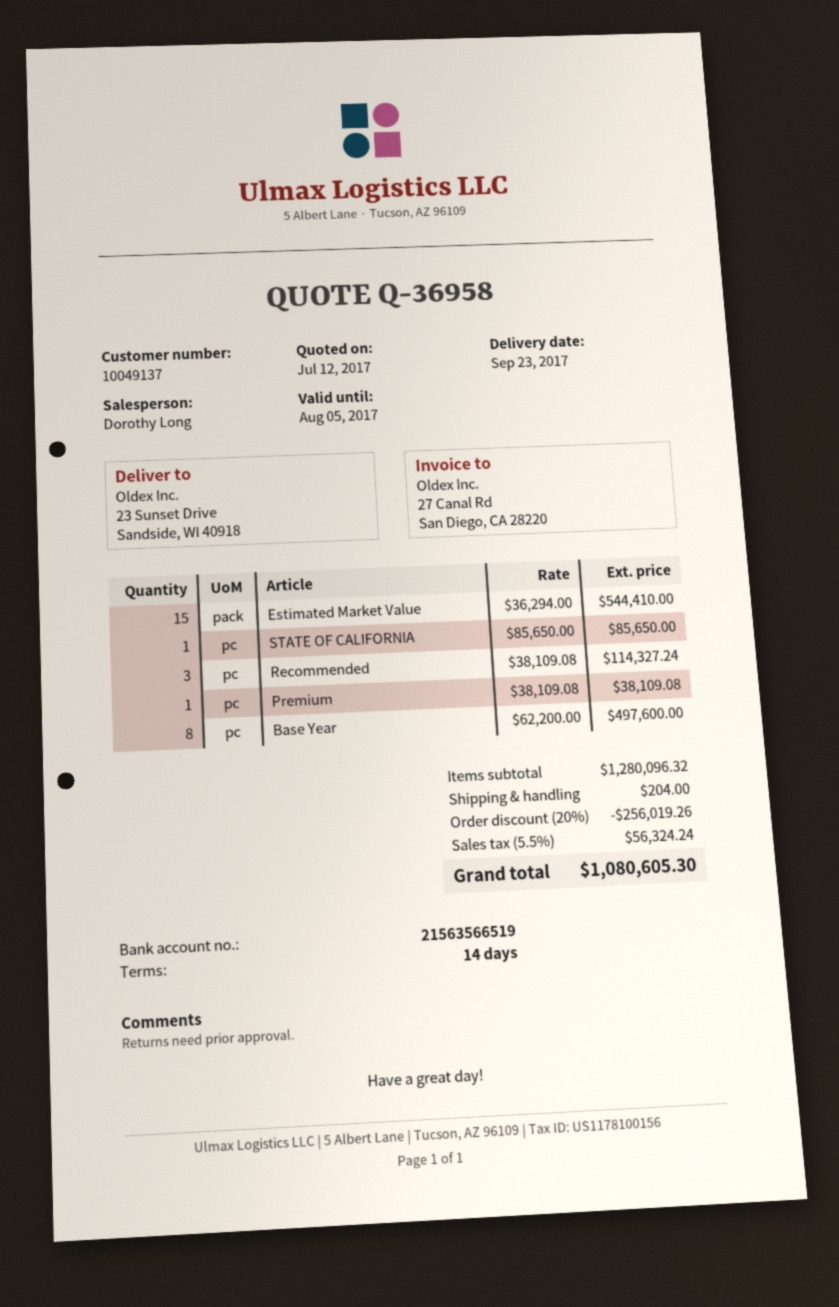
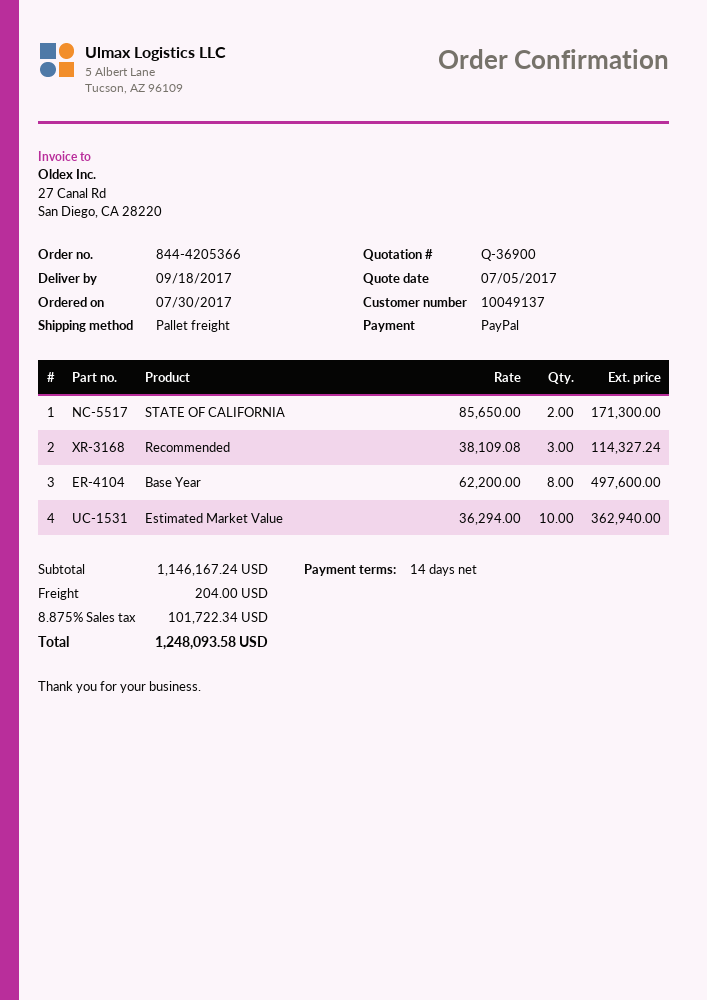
quote number: Q-36958 -> Q-36900
quote date: 2017-07-12 -> 2017-07-05
delivery date: 2017-09-23 -> 2017-09-18
Estimated Market Value: 15 x 36294.00 = 544410.00 -> 10 x 36294.00 = 362940.00
STATE OF CALIFORNIA: 1 x 85650.00 = 85650.00 -> 2 x 85650.00 = 171300.00
Premium: 1 x 38109.08 = 38109.08 -> none
subtotal: 1280096.32 -> 1146167.24
discount: 20% = 256019.26 -> none
tax: 5.5% = 56324.24 -> 8.875% = 101722.34
total: 1080605.30 -> 1248093.58

